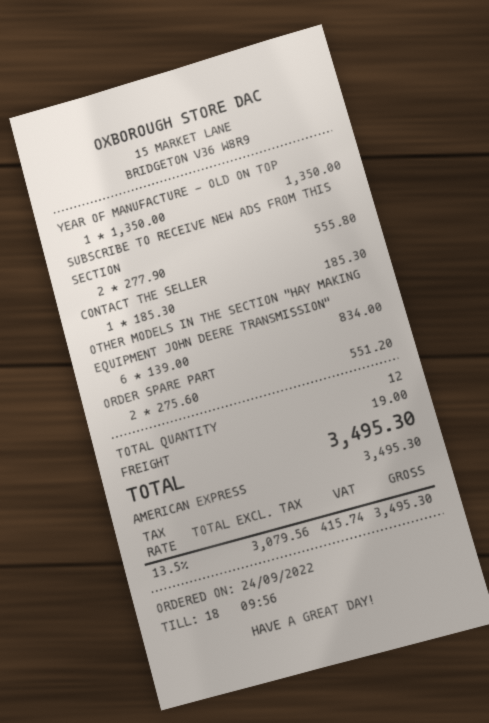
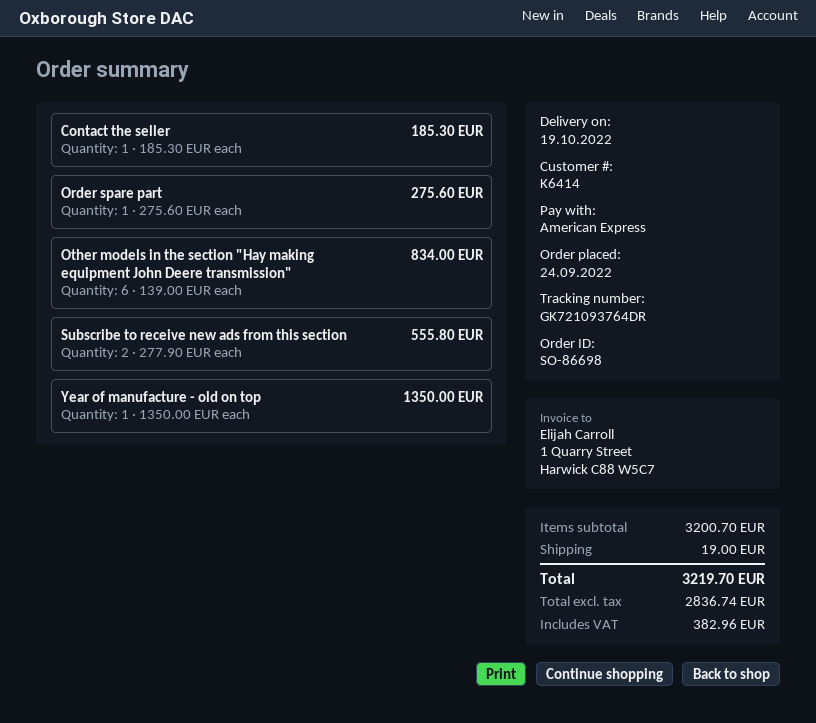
ORDER SPARE PART: 2 x 275.60 = 551.20 -> 1 x 275.60 = 275.60
net: 3079.56 -> 2836.74
tax: 415.74 -> 382.96
total: 3495.30 -> 3219.70

